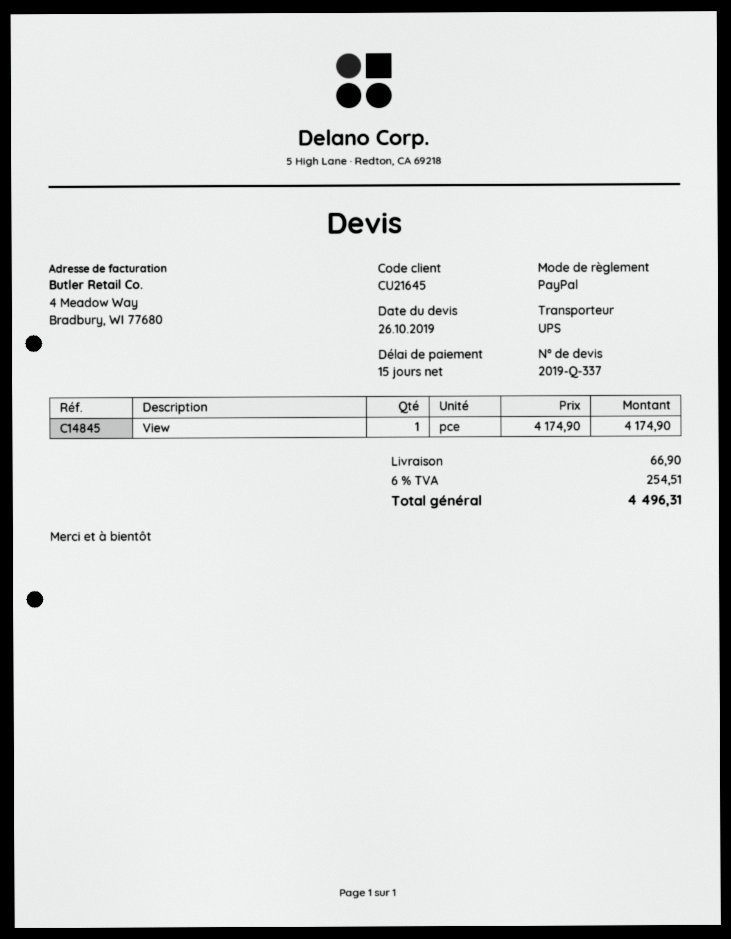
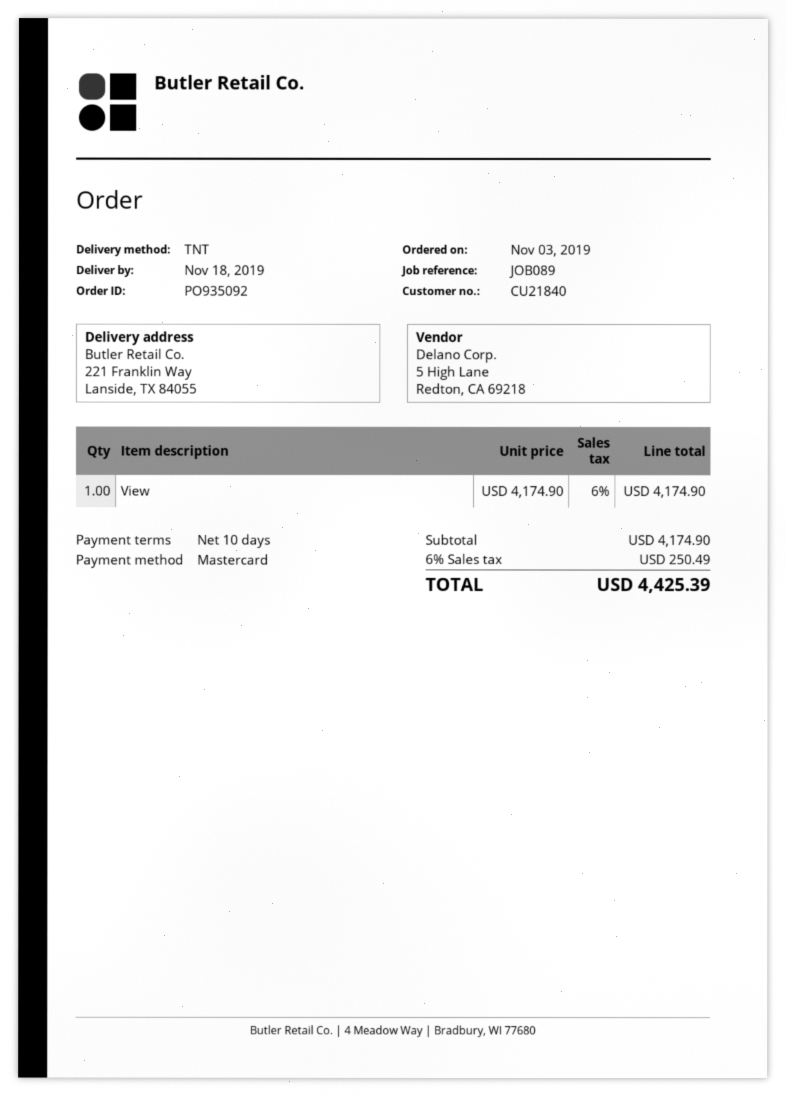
payment terms: 15 days -> 10 days
customer number: CU21645 -> CU21840
payment method: PayPal -> Mastercard
shipping method: UPS -> TNT
shipping: 66.90 -> none
tax: 6% = 254.51 -> 6% = 250.49
total: 4496.31 -> 4425.39

